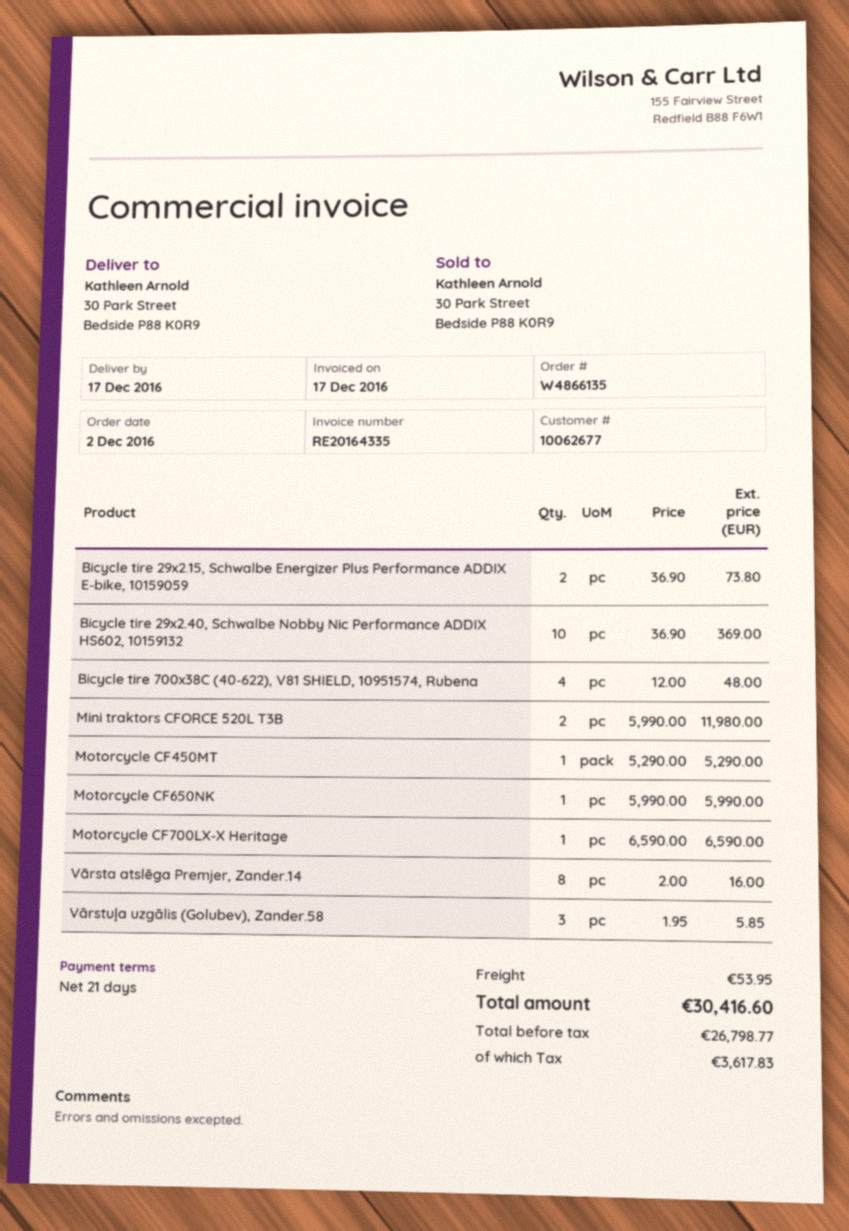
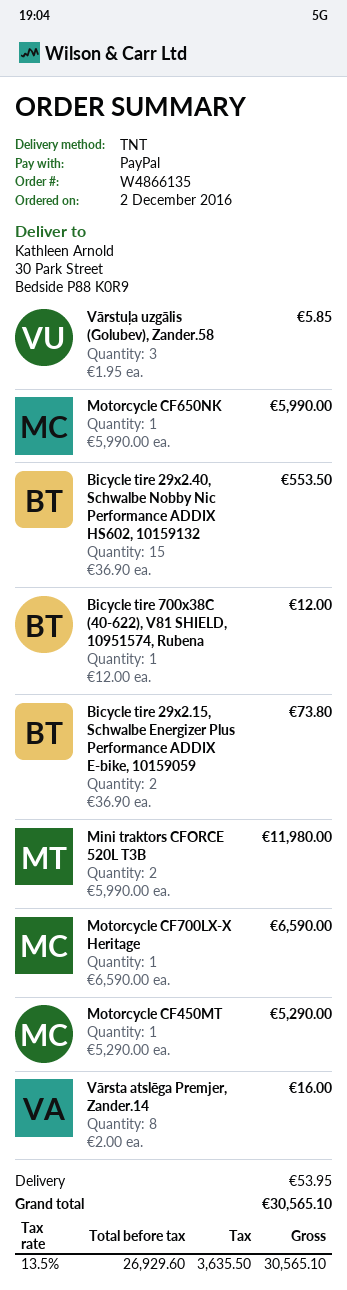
Bicycle tire 29x2.40, Schwalbe Nobby Nic Performance ADDIX HS602, 10159132: 10 x 36.90 = 369.00 -> 15 x 36.90 = 553.50
Bicycle tire 700x38C (40-622), V81 SHIELD, 10951574, Rubena: 4 x 12.00 = 48.00 -> 1 x 12.00 = 12.00
net: 26798.77 -> 26929.60
tax: 3617.83 -> 3635.50
total: 30416.60 -> 30565.10

